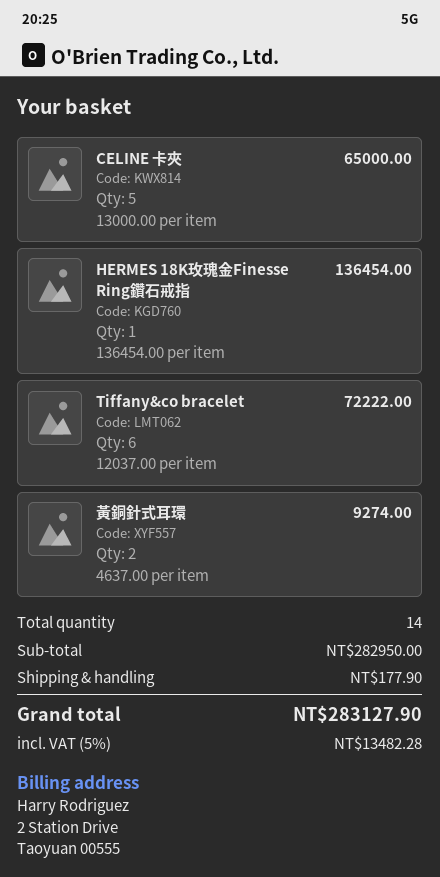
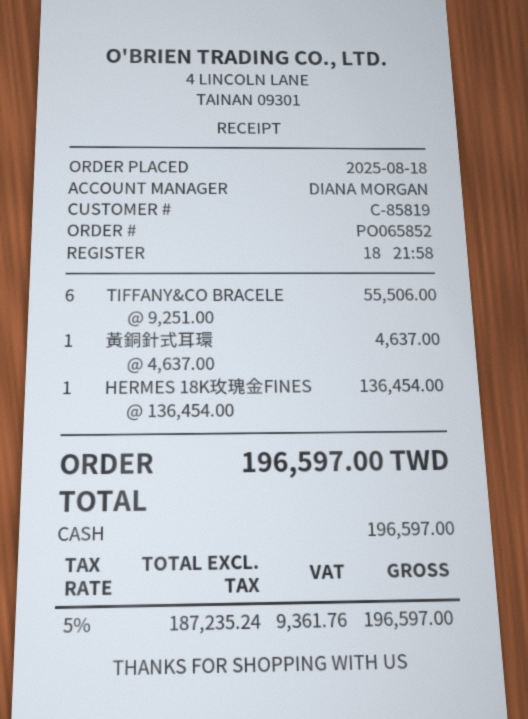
CELINE 卡夾: 5 x 13000.00 = 65000.00 -> none
Tiffany&co bracelet: 6 x 12037.00 = 72222.00 -> 6 x 9251.00 = 55506.00
黃銅針式耳環: 2 x 4637.00 = 9274.00 -> 1 x 4637.00 = 4637.00
shipping: 177.90 -> none
tax: 5% = 13482.28 -> 5% = 9361.76
total: 283127.90 -> 196597.00

